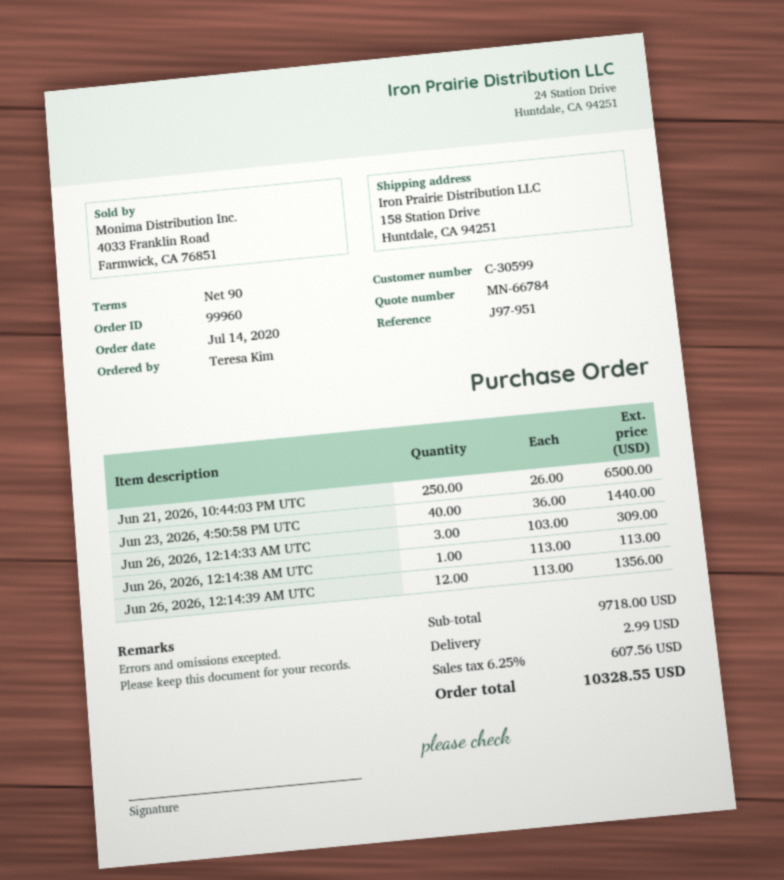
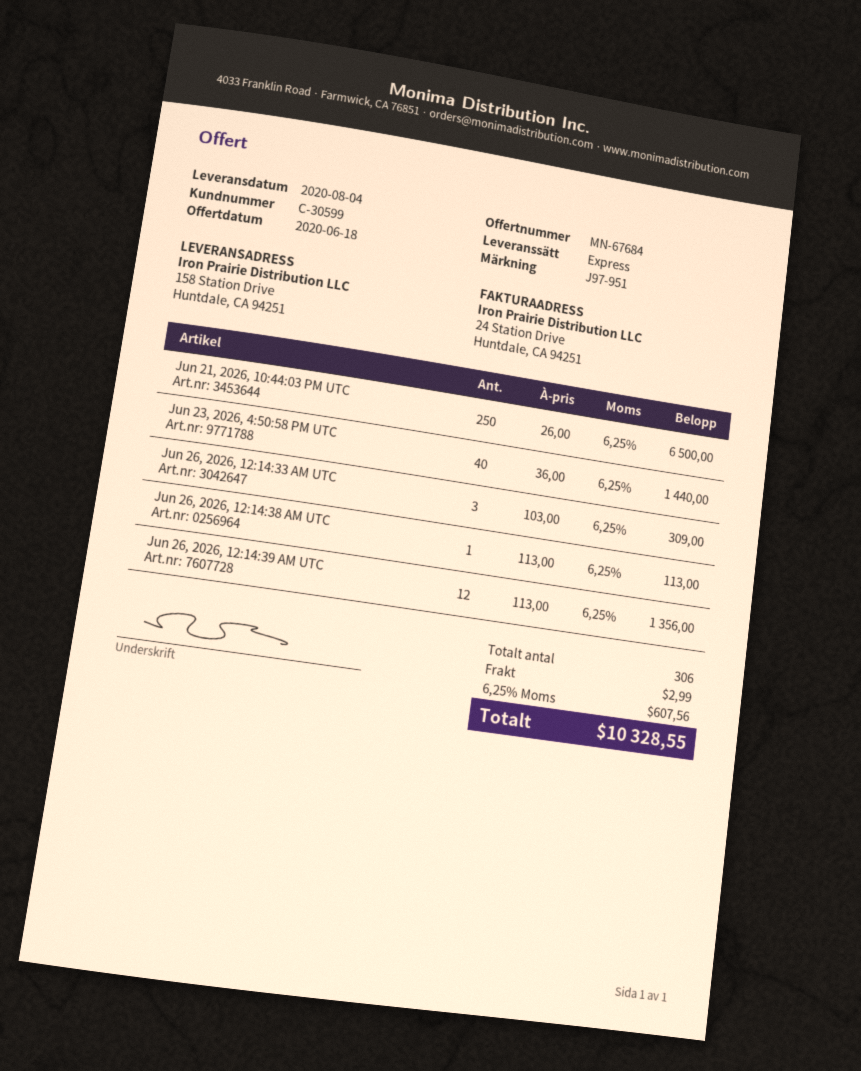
quote number: MN-66784 -> MN-67684

